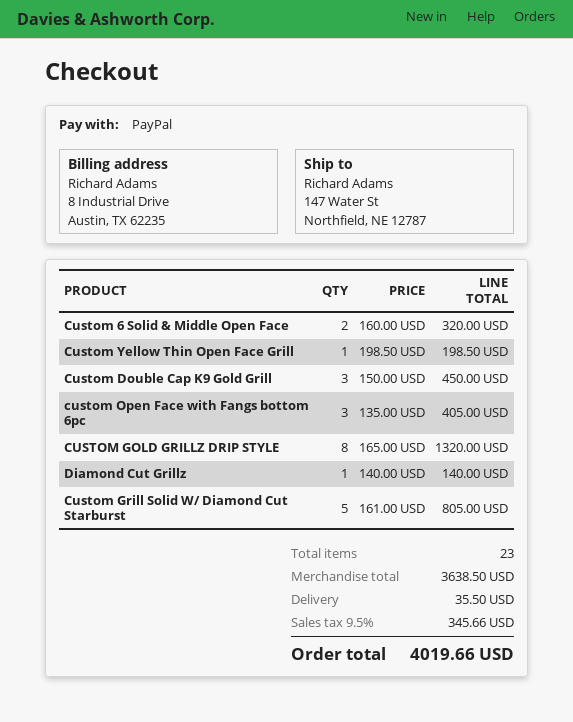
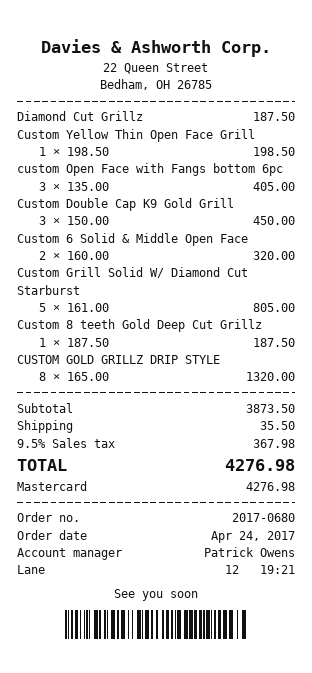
payment method: PayPal -> Mastercard
Diamond Cut Grillz: 1 x 140.00 = 140.00 -> 1 x 187.50 = 187.50
Custom 8 teeth Gold Deep Cut Grillz: none -> 1 x 187.50 = 187.50
subtotal: 3638.50 -> 3873.50
tax: 9.5% = 345.66 -> 9.5% = 367.98
total: 4019.66 -> 4276.98

